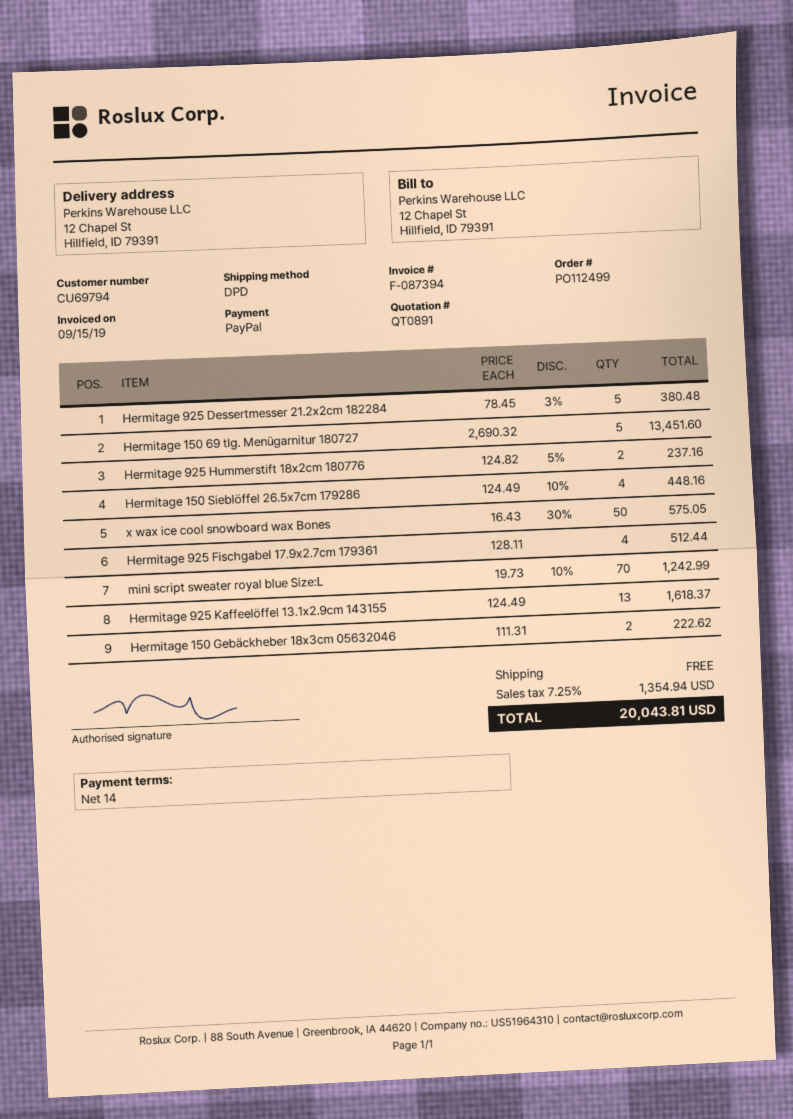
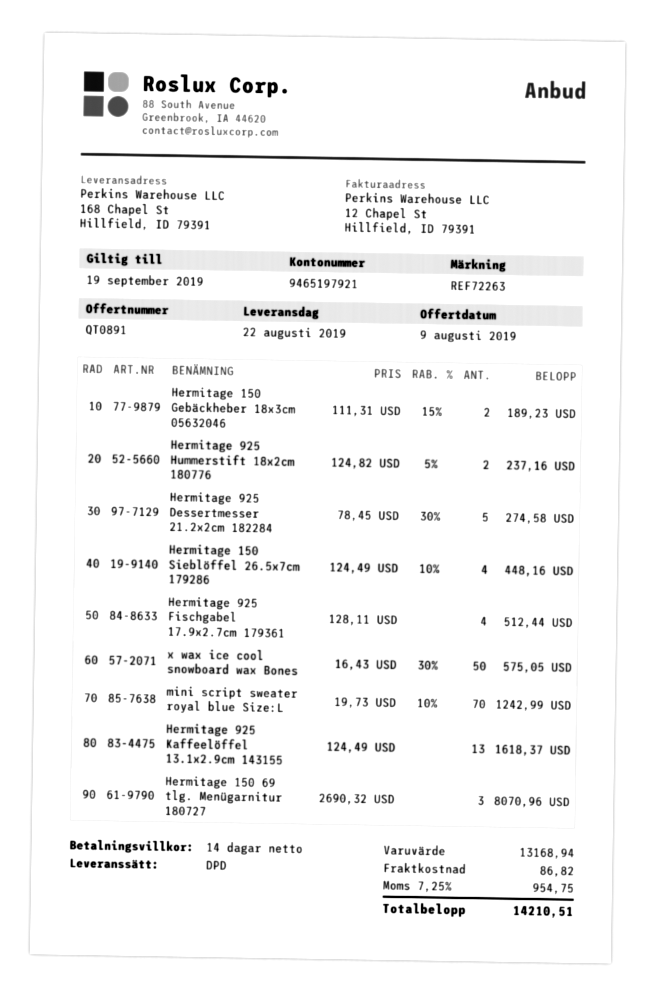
ship to: 12 Chapel St, Hillfield, ID 79391 -> 168 Chapel St, Hillfield, ID 79391
Hermitage 925 Dessertmesser 21.2x2cm 182284: 5 x 78.45 - 3% = 380.48 -> 5 x 78.45 - 30% = 274.58
Hermitage 150 69 tlg. Menügarnitur 180727: 5 x 2690.32 = 13451.60 -> 3 x 2690.32 = 8070.96
Hermitage 150 Gebäckheber 18x3cm 05632046: 2 x 111.31 = 222.62 -> 2 x 111.31 - 15% = 189.23
shipping: 0.00 -> 86.82
tax: 7.25% = 1354.94 -> 7.25% = 954.75
total: 20043.81 -> 14210.51

